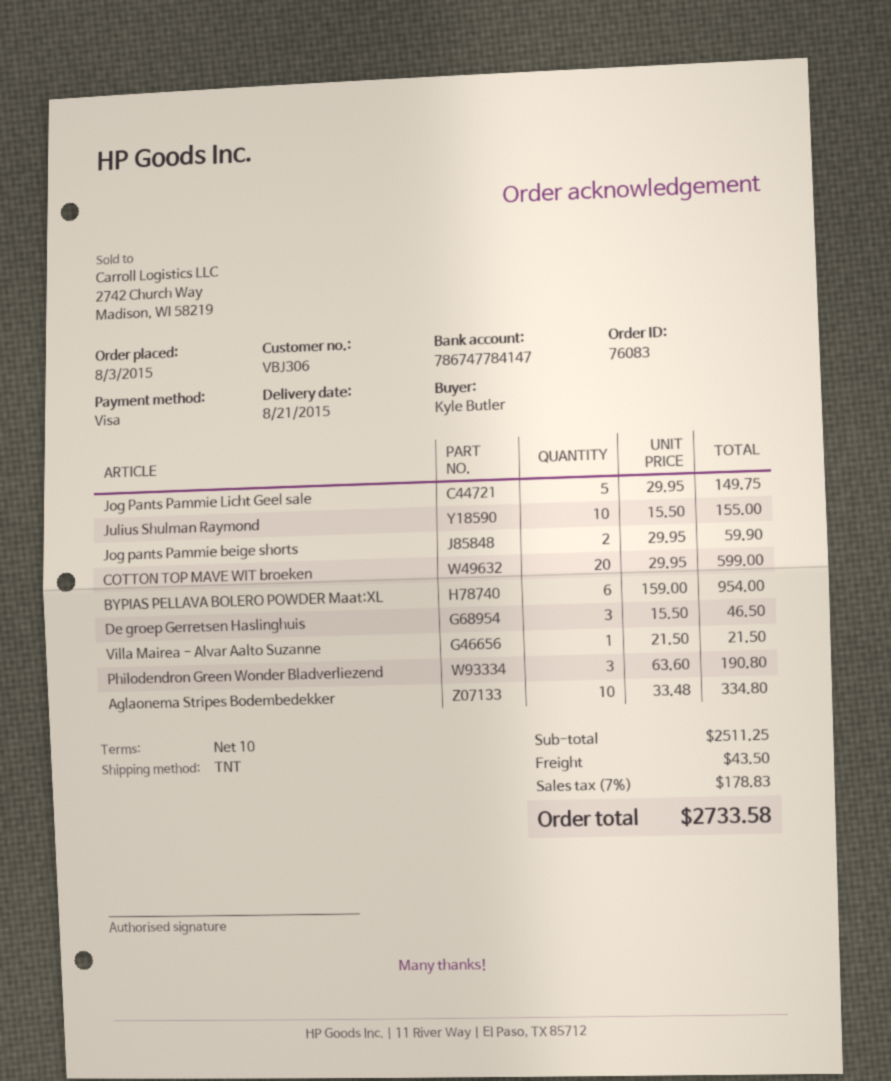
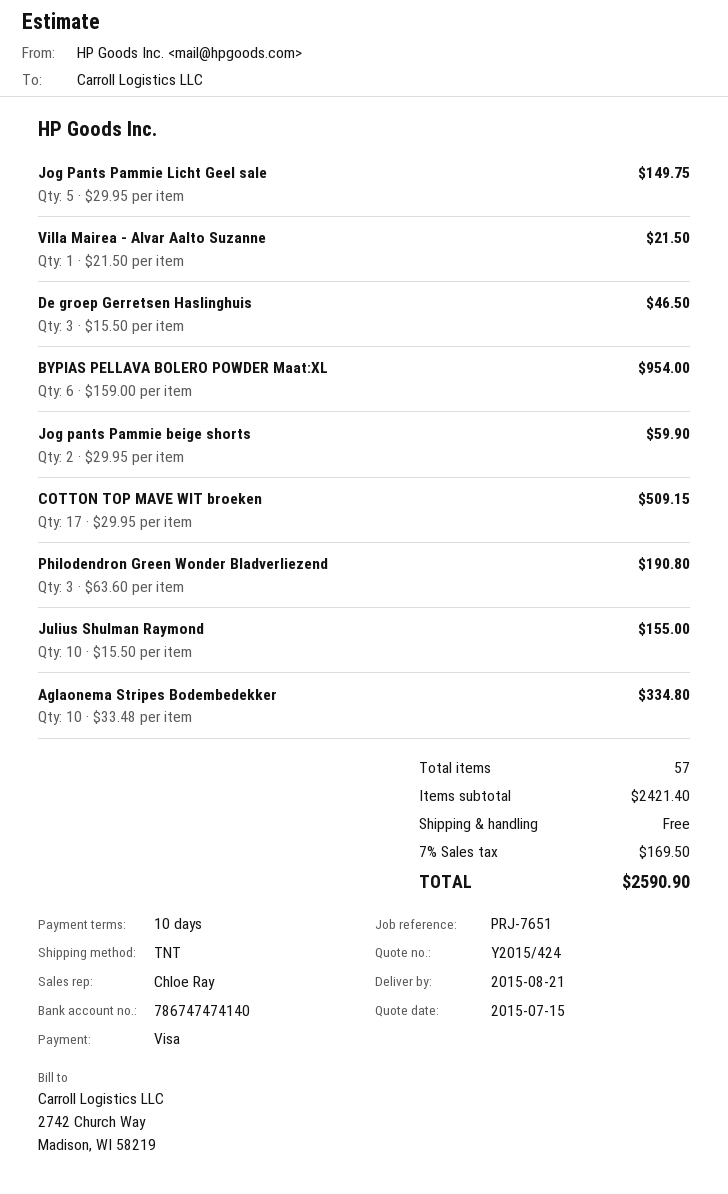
bank account: 786747784147 -> 786747474140
COTTON TOP MAVE WIT broeken: 20 x 29.95 = 599.00 -> 17 x 29.95 = 509.15
subtotal: 2511.25 -> 2421.40
shipping: 43.50 -> 0.00
tax: 7% = 178.83 -> 7% = 169.50
total: 2733.58 -> 2590.90

